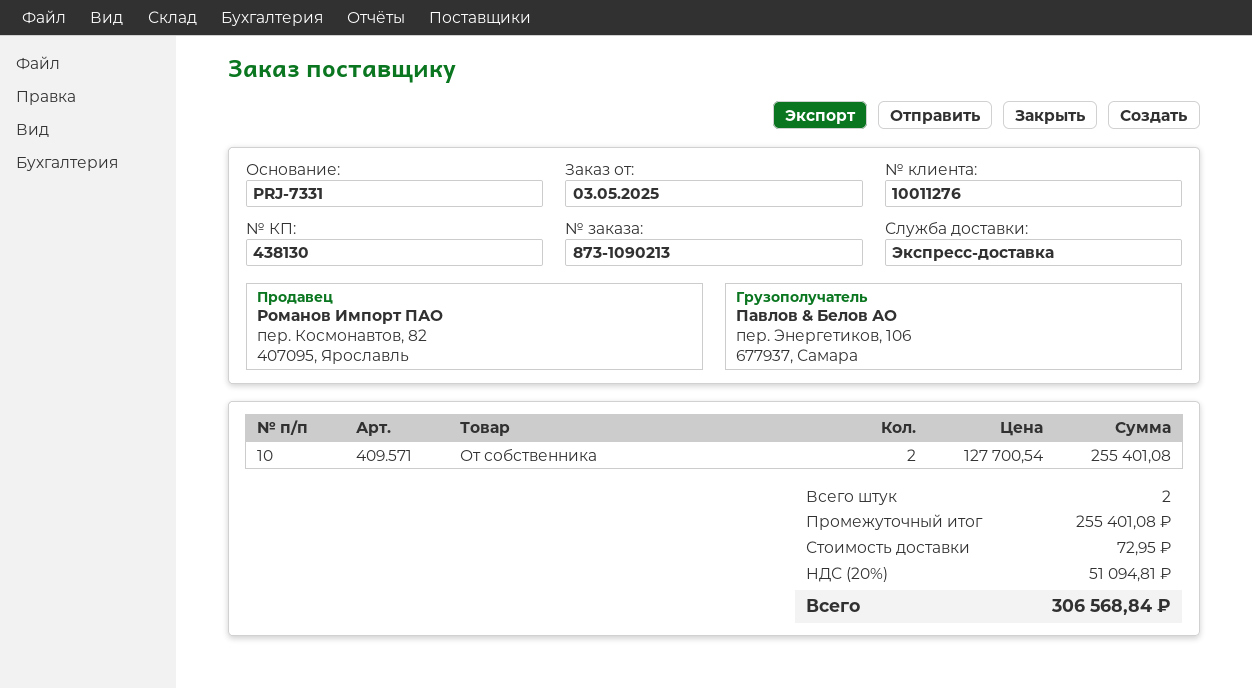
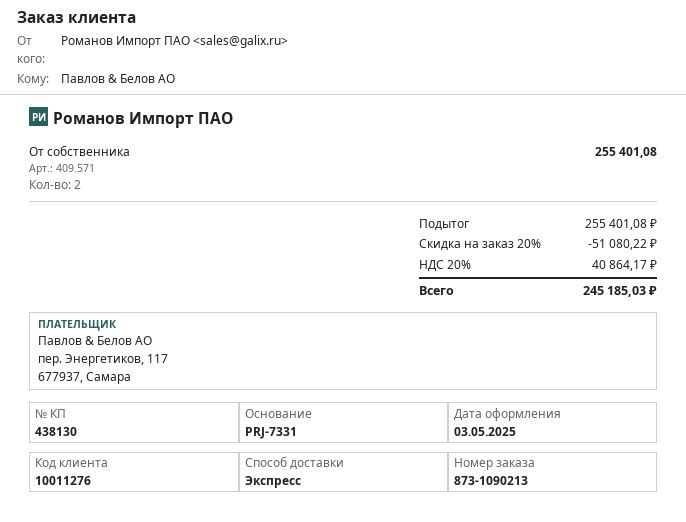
discount: none -> 20% = 51080.22
shipping: 72.95 -> none
tax: 20% = 51094.81 -> 20% = 40864.17
total: 306568.84 -> 245185.03

